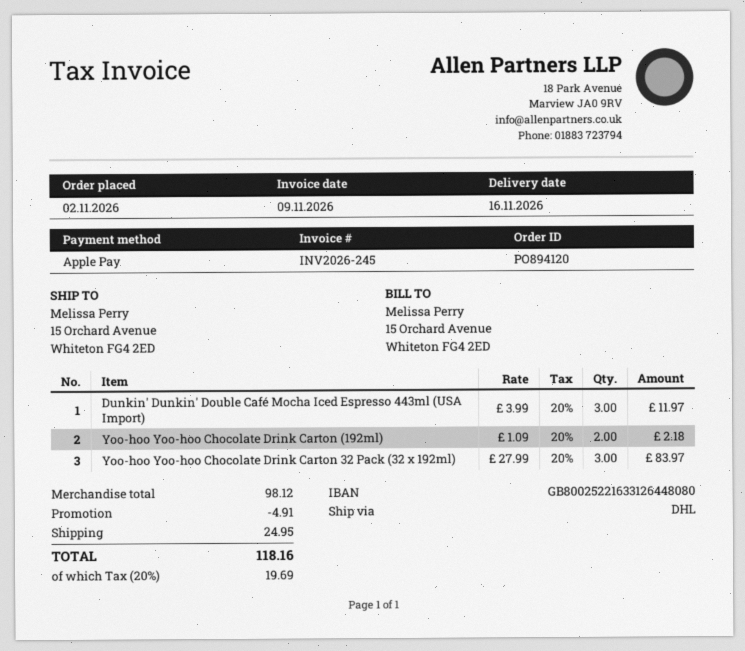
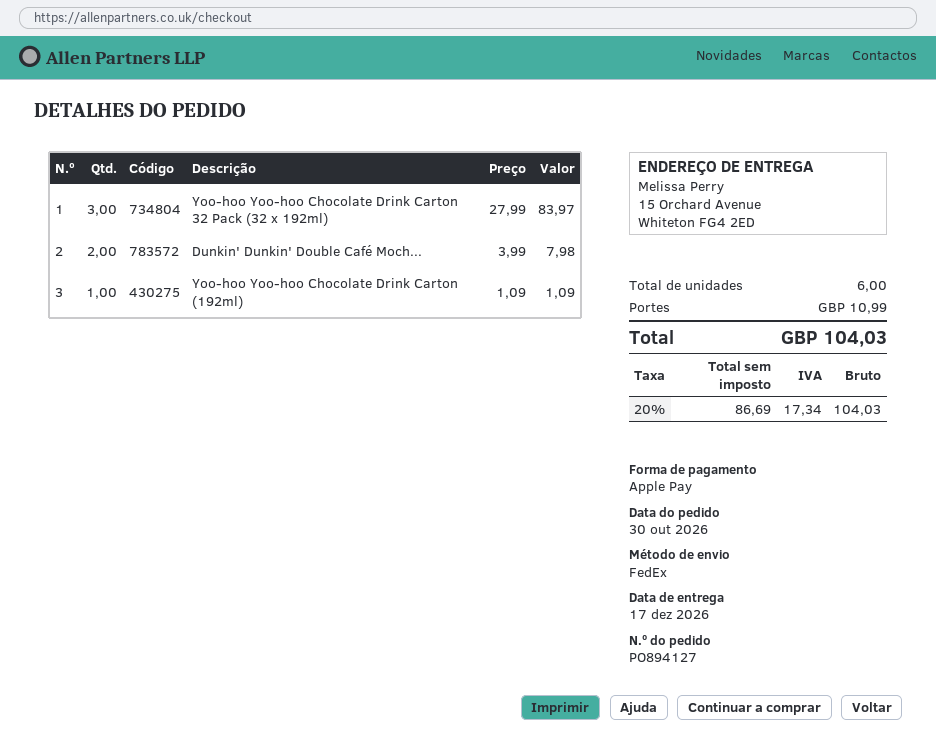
order number: PO894120 -> PO894127
order date: 2026-11-02 -> 2026-10-30
delivery date: 2026-11-16 -> 2026-12-17
shipping method: DHL -> FedEx
Dunkin' Dunkin' Double Café Mocha Iced Espresso 443ml (USA Import): 3 x 3.99 = 11.97 -> 2 x 3.99 = 7.98
Yoo-hoo Yoo-hoo Chocolate Drink Carton (192ml): 2 x 1.09 = 2.18 -> 1 x 1.09 = 1.09
discount: 4.91 -> none
shipping: 24.95 -> 10.99
tax: 20% = 19.69 -> 20% = 17.34
total: 118.16 -> 104.03

